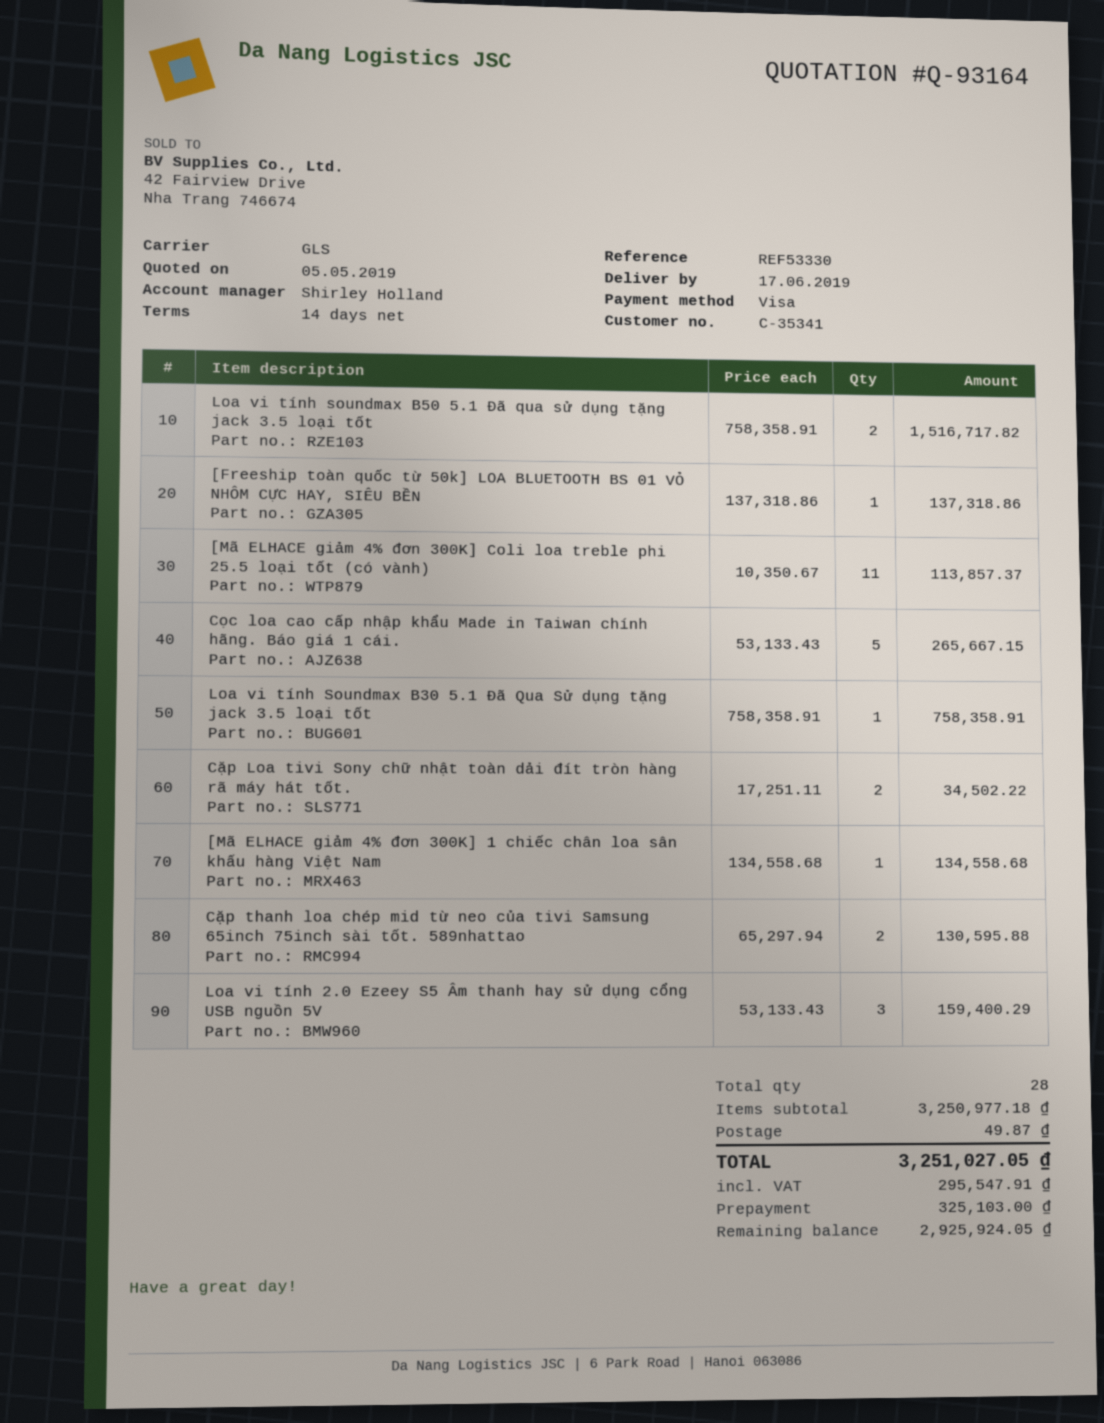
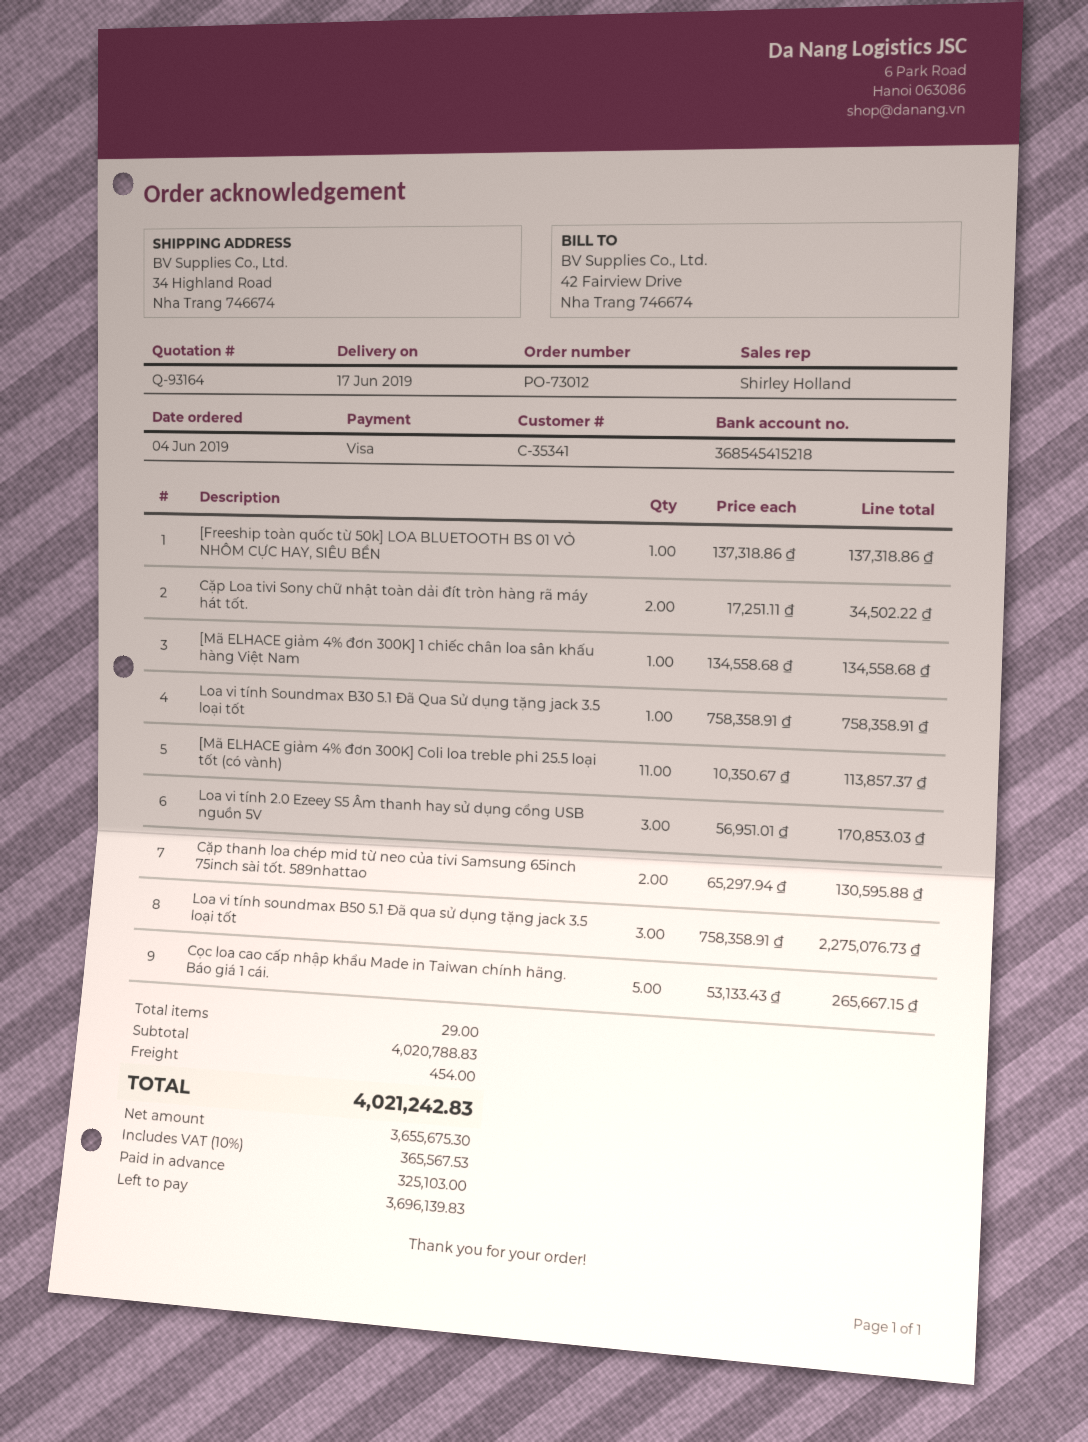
Loa vi tính soundmax B50 5.1 Đã qua sử dụng tặng jack 3.5 loại tốt: 2 x 758358.91 = 1516717.82 -> 3 x 758358.91 = 2275076.73
Loa vi tính 2.0 Ezeey S5 Âm thanh hay sử dụng cổng USB nguồn 5V: 3 x 53133.43 = 159400.29 -> 3 x 56951.01 = 170853.03
total quantity: 28 -> 29
subtotal: 3250977.18 -> 4020788.83
shipping: 49.87 -> 454.00
tax: 295547.91 -> 365567.53
total: 3251027.05 -> 4021242.83
balance: 2925924.05 -> 3696139.83

